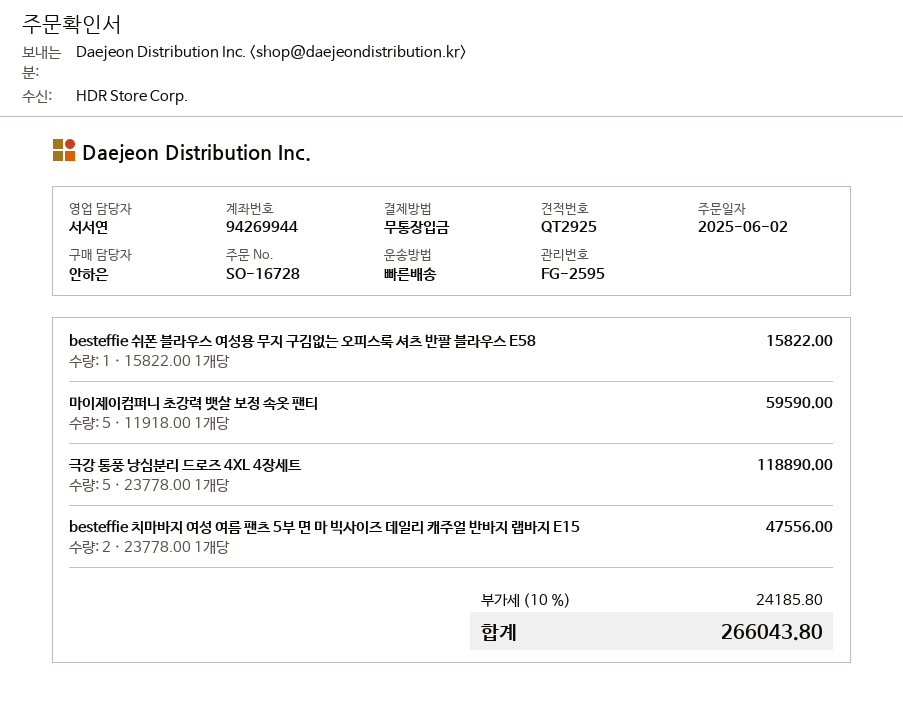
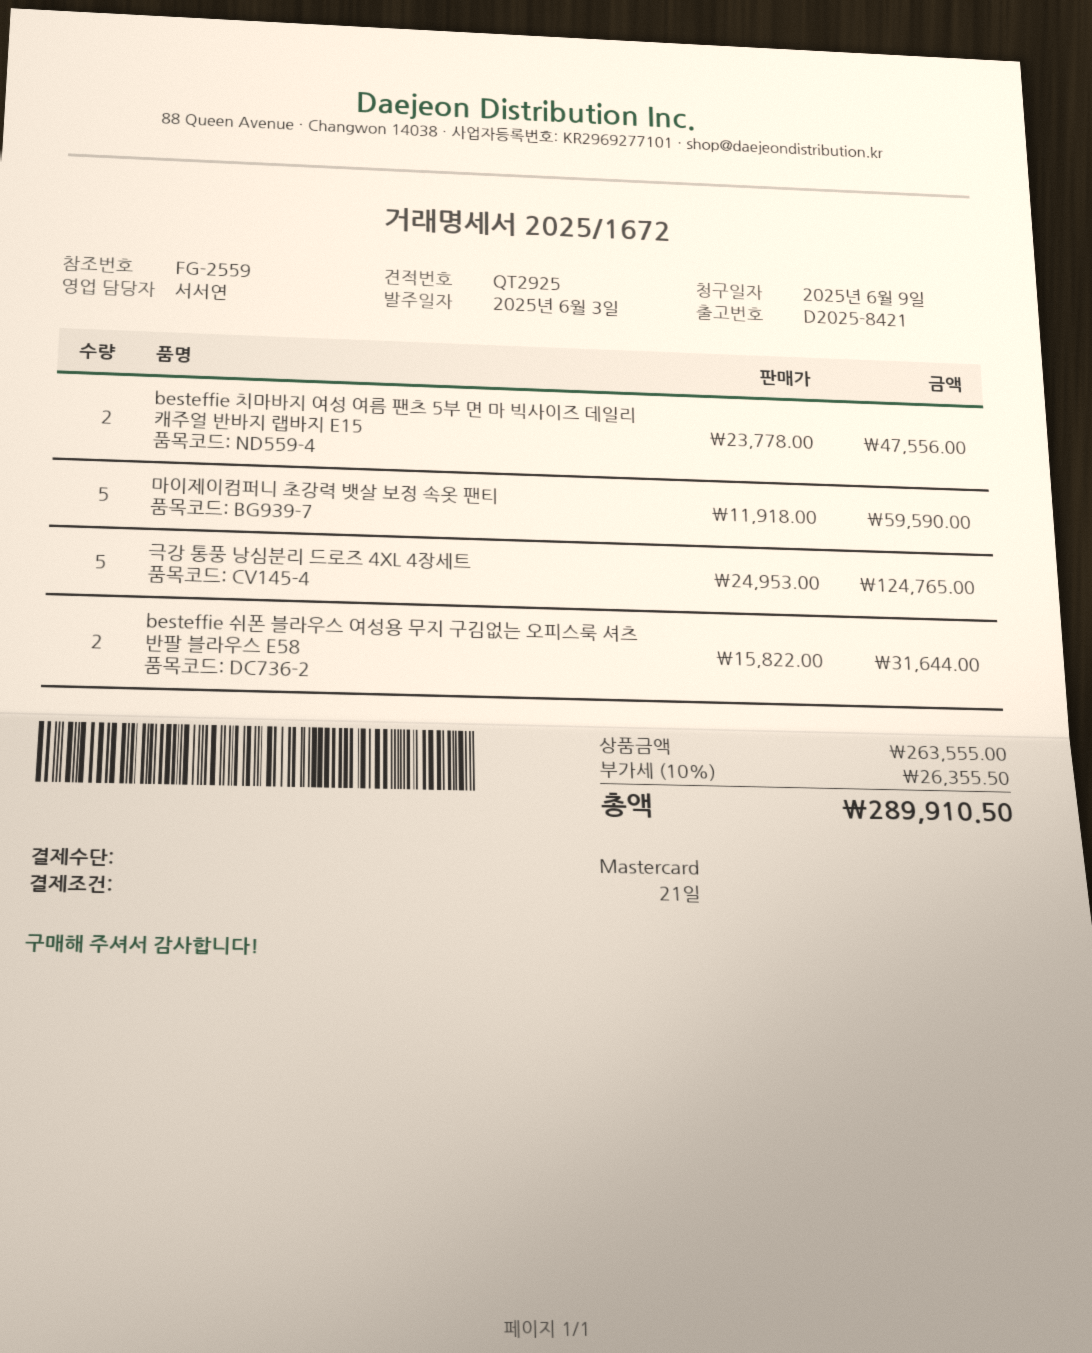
order date: 2025-06-02 -> 2025-06-03
reference: FG-2595 -> FG-2559
payment method: bank transfer -> Mastercard
besteffie 쉬폰 블라우스 여성용 무지 구김없는 오피스룩 셔츠 반팔 블라우스 E58: 1 x 15822.00 = 15822.00 -> 2 x 15822.00 = 31644.00
극강 통풍 낭심분리 드로즈 4XL 4장세트: 5 x 23778.00 = 118890.00 -> 5 x 24953.00 = 124765.00
tax: 10% = 24185.80 -> 10% = 26355.50
total: 266043.80 -> 289910.50

